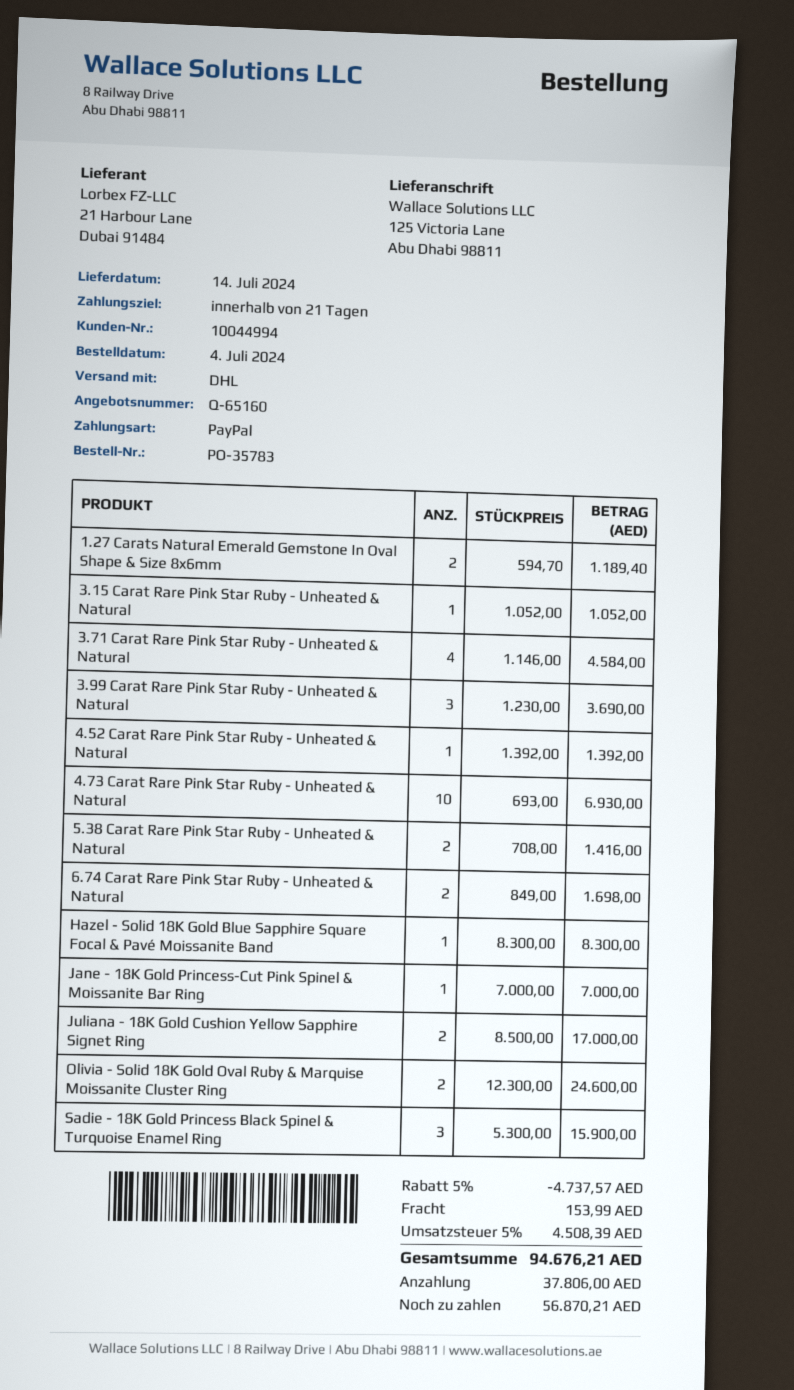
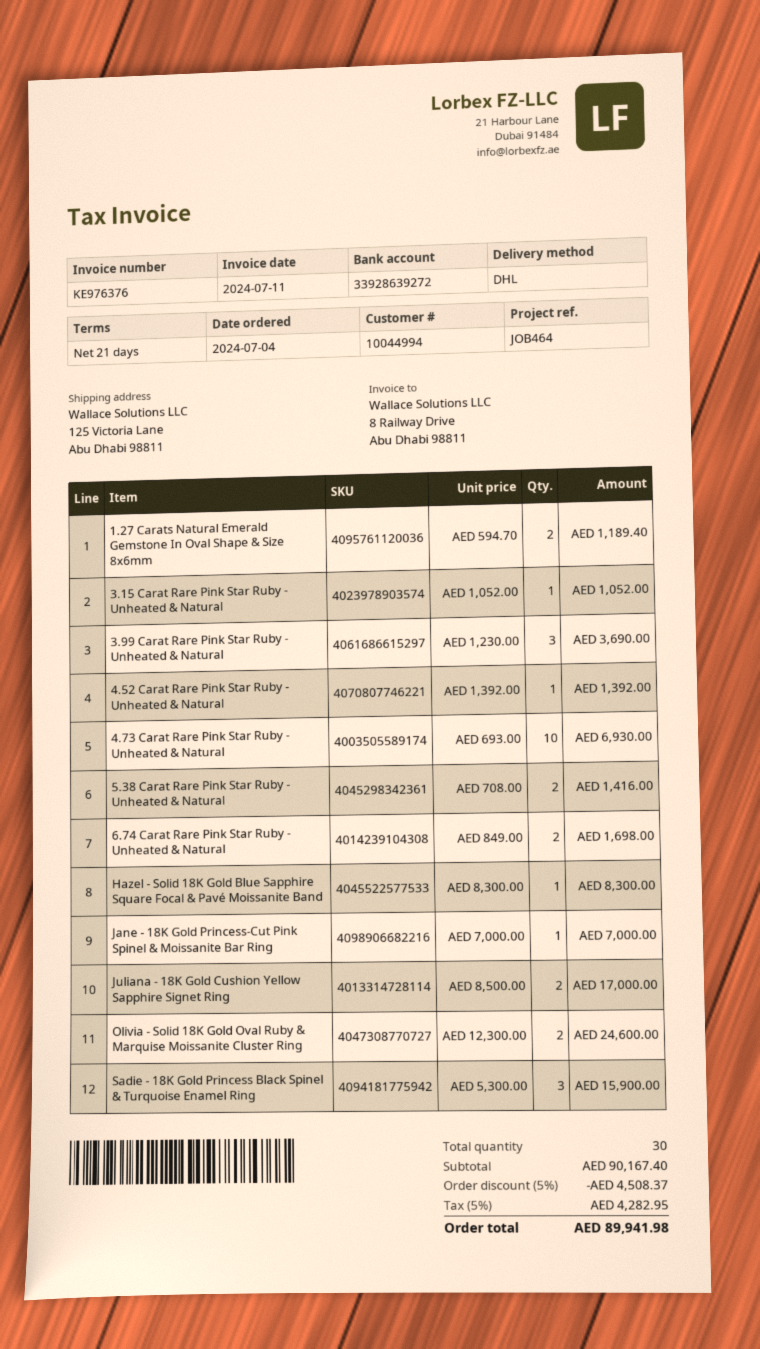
3.71 Carat Rare Pink Star Ruby - Unheated & Natural: 4 x 1146.00 = 4584.00 -> none
discount: 5% = 4737.57 -> 5% = 4508.37
shipping: 153.99 -> none
tax: 5% = 4508.39 -> 5% = 4282.95
total: 94676.21 -> 89941.98

